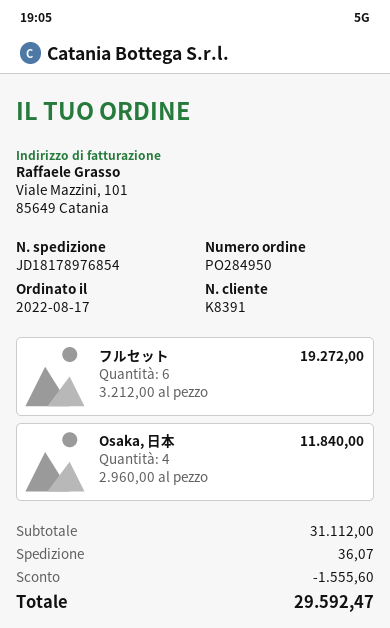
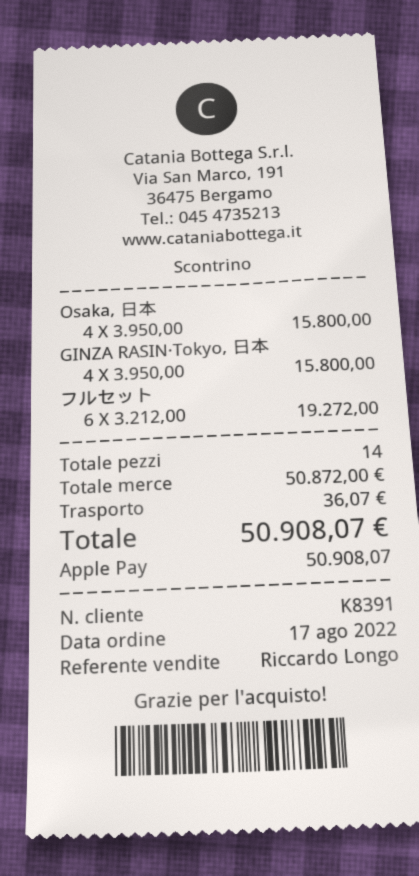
Osaka, 日本: 4 x 2960.00 = 11840.00 -> 4 x 3950.00 = 15800.00
GINZA RASIN·Tokyo, 日本: none -> 4 x 3950.00 = 15800.00
subtotal: 31112.00 -> 50872.00
discount: 1555.60 -> none
total: 29592.47 -> 50908.07

